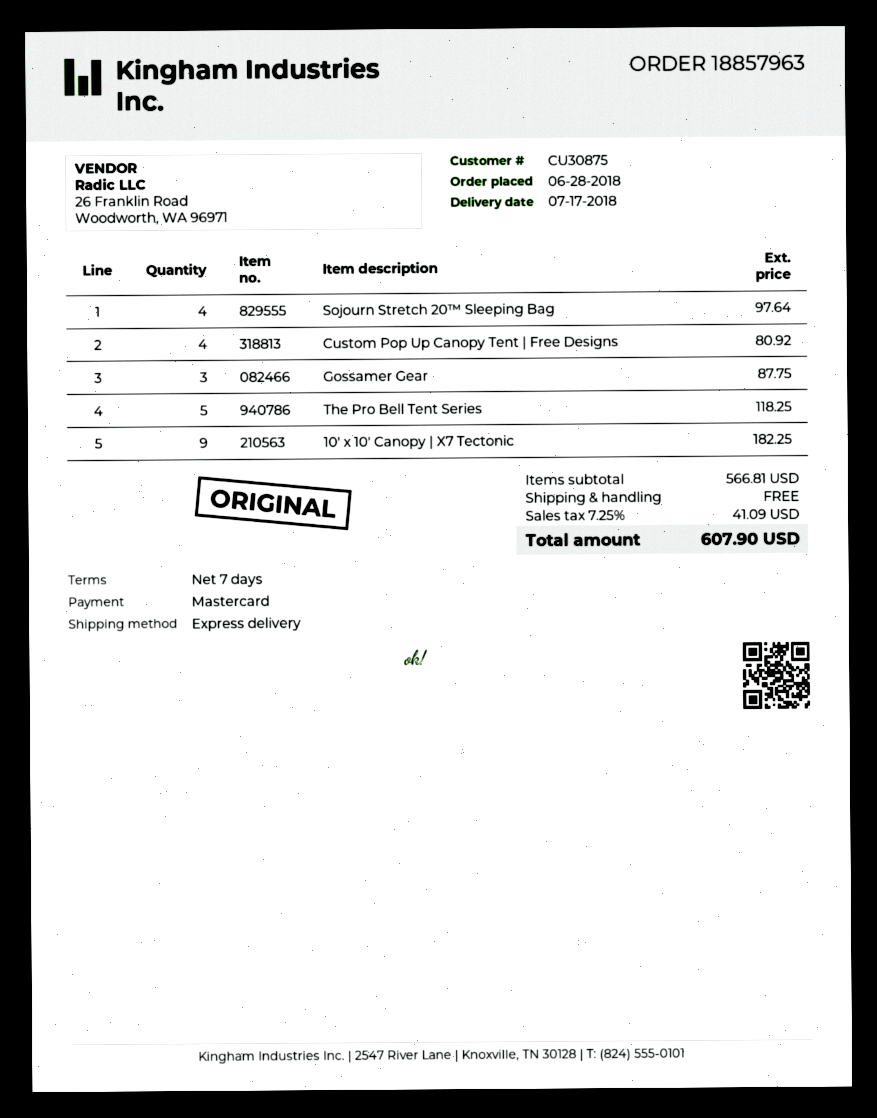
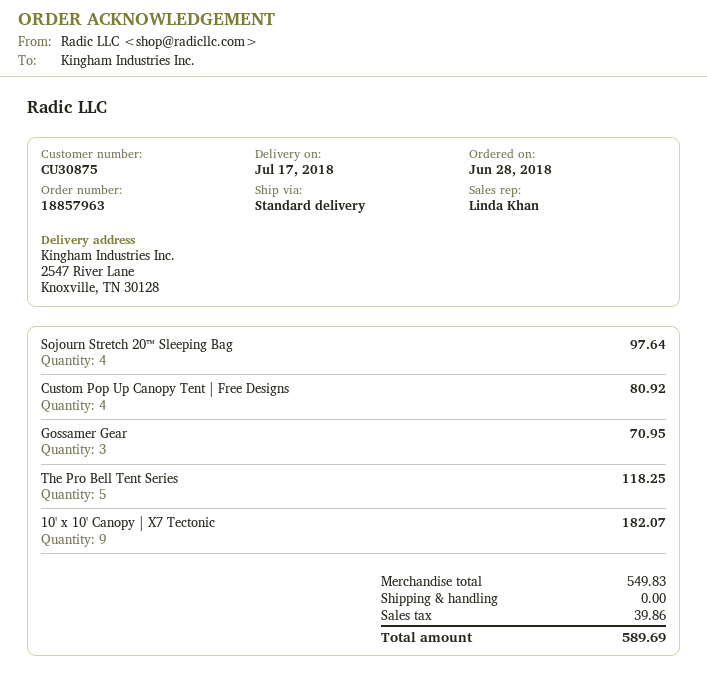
shipping method: express -> standard
Gossamer Gear: 3 for 87.75 -> 3 for 70.95
10' x 10' Canopy | X7 Tectonic: 9 for 182.25 -> 9 for 182.07
subtotal: 566.81 -> 549.83
tax: 41.09 -> 39.86
total: 607.90 -> 589.69

